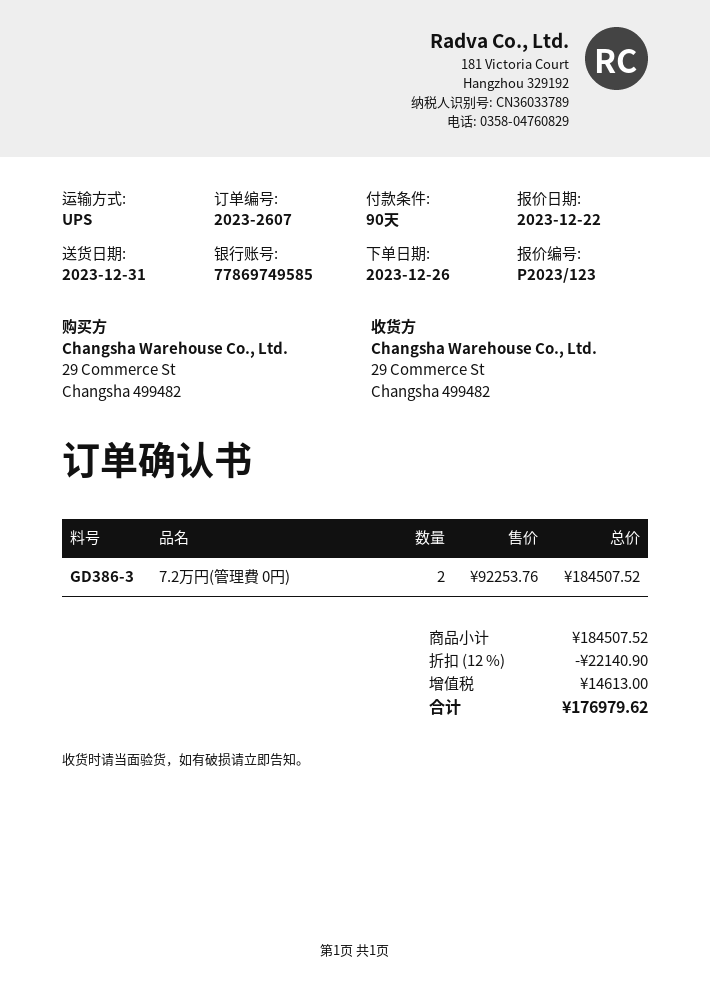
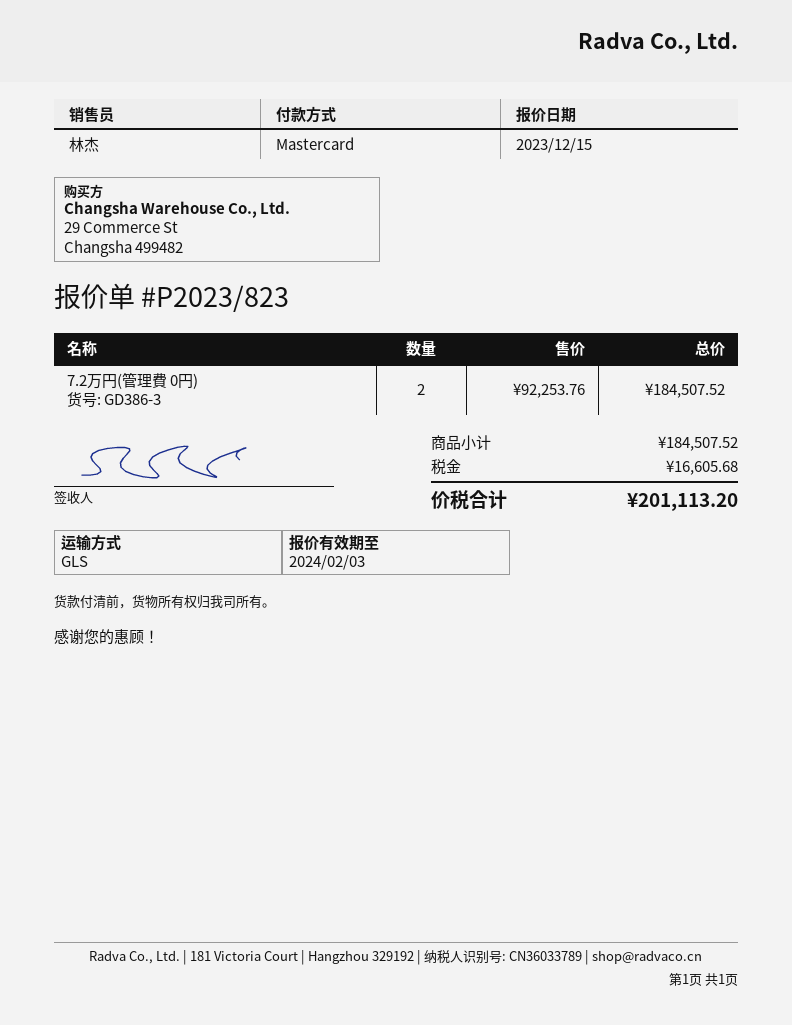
quote number: P2023/123 -> P2023/823
quote date: 2023-12-22 -> 2023-12-15
shipping method: UPS -> GLS
discount: 12% = 22140.90 -> none
tax: 14613.00 -> 16605.68
total: 176979.62 -> 201113.20

